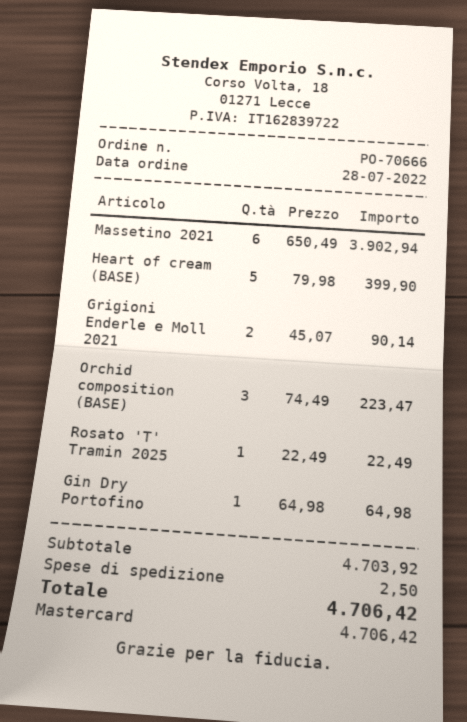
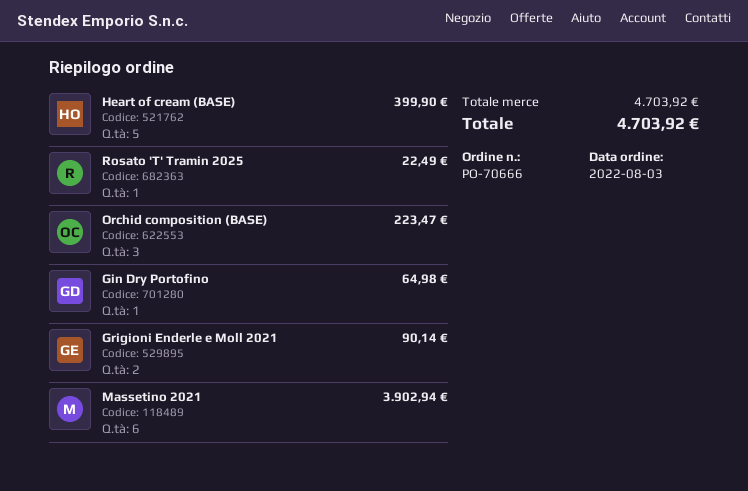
order date: 2022-07-28 -> 2022-08-03
shipping: 2.50 -> none
total: 4706.42 -> 4703.92

